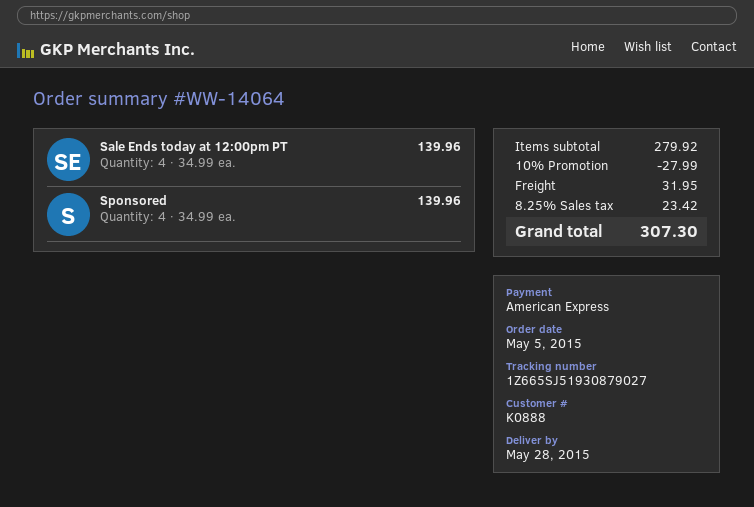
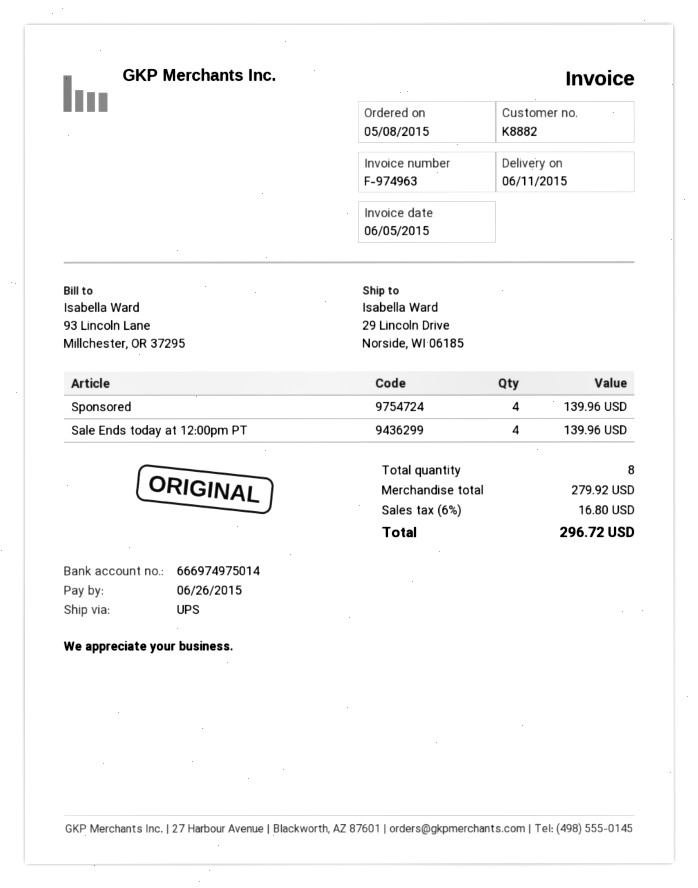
order date: 2015-05-05 -> 2015-05-08
delivery date: 2015-05-28 -> 2015-06-11
customer number: K0888 -> K8882
discount: 10% = 27.99 -> none
shipping: 31.95 -> none
tax: 8.25% = 23.42 -> 6% = 16.80
total: 307.30 -> 296.72

